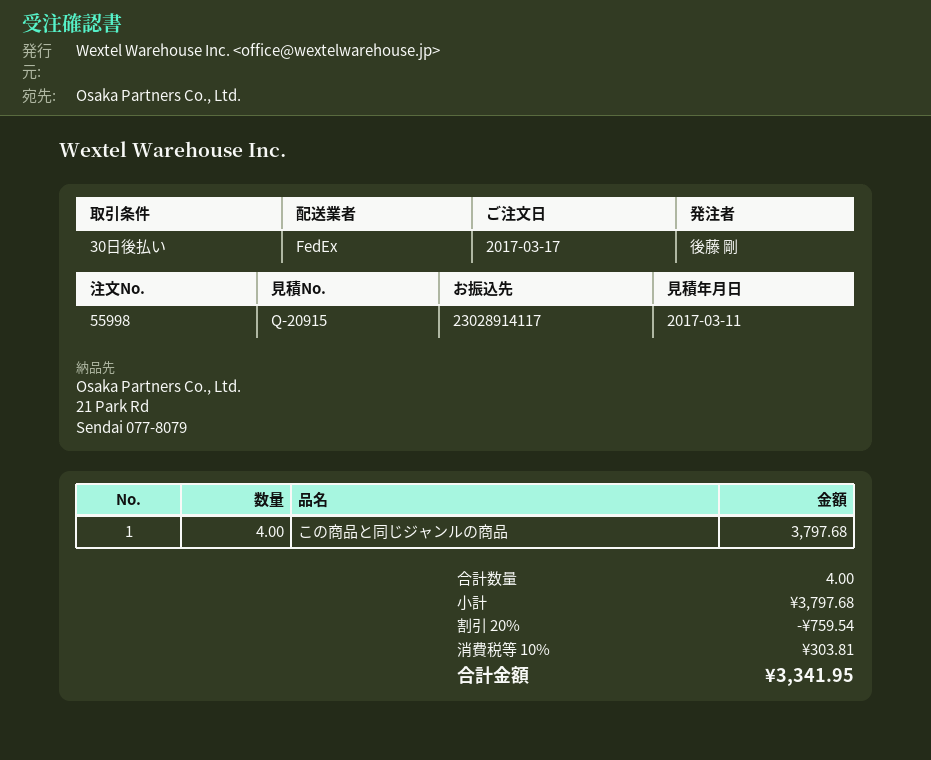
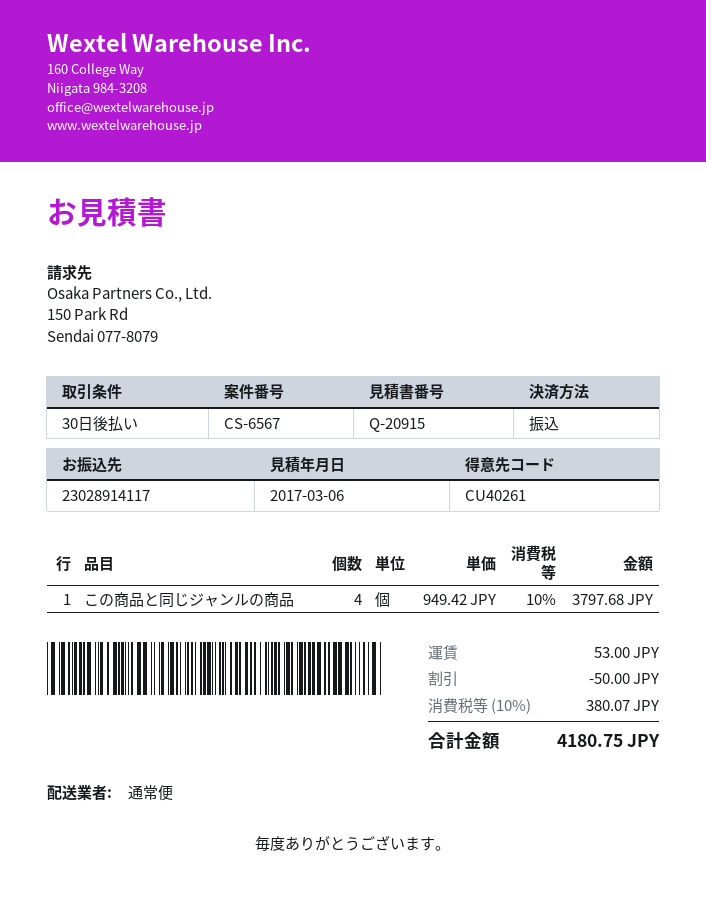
quote date: 2017-03-11 -> 2017-03-06
shipping method: FedEx -> standard
discount: 759.54 -> 50.00
shipping: none -> 53.00
tax: 10% = 303.81 -> 10% = 380.07
total: 3341.95 -> 4180.75

